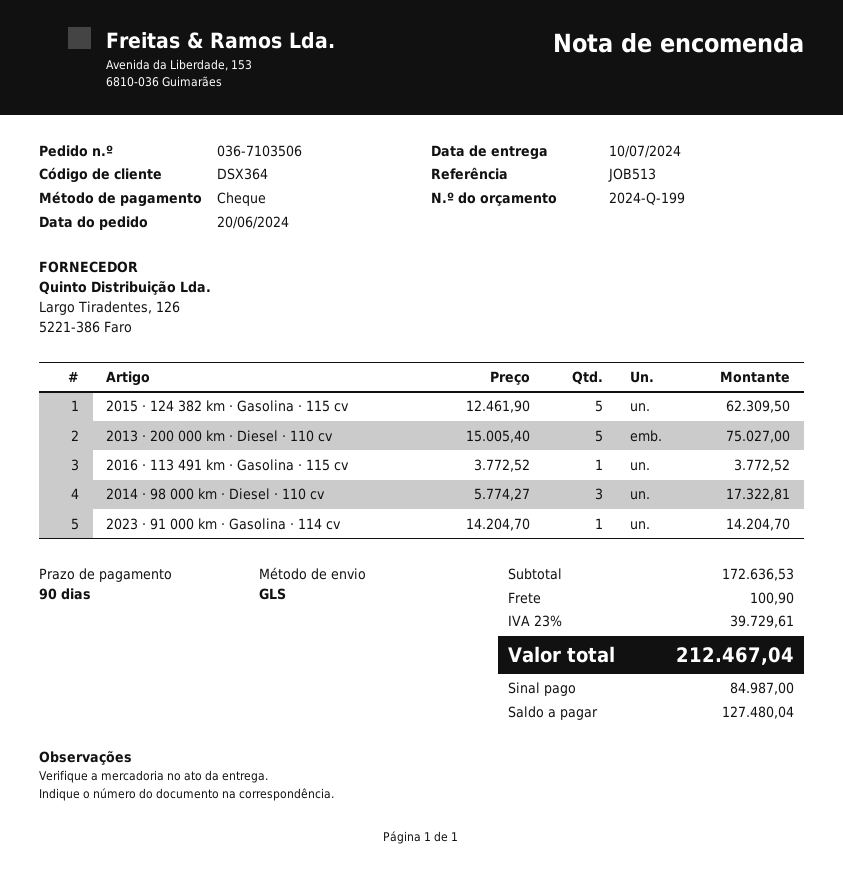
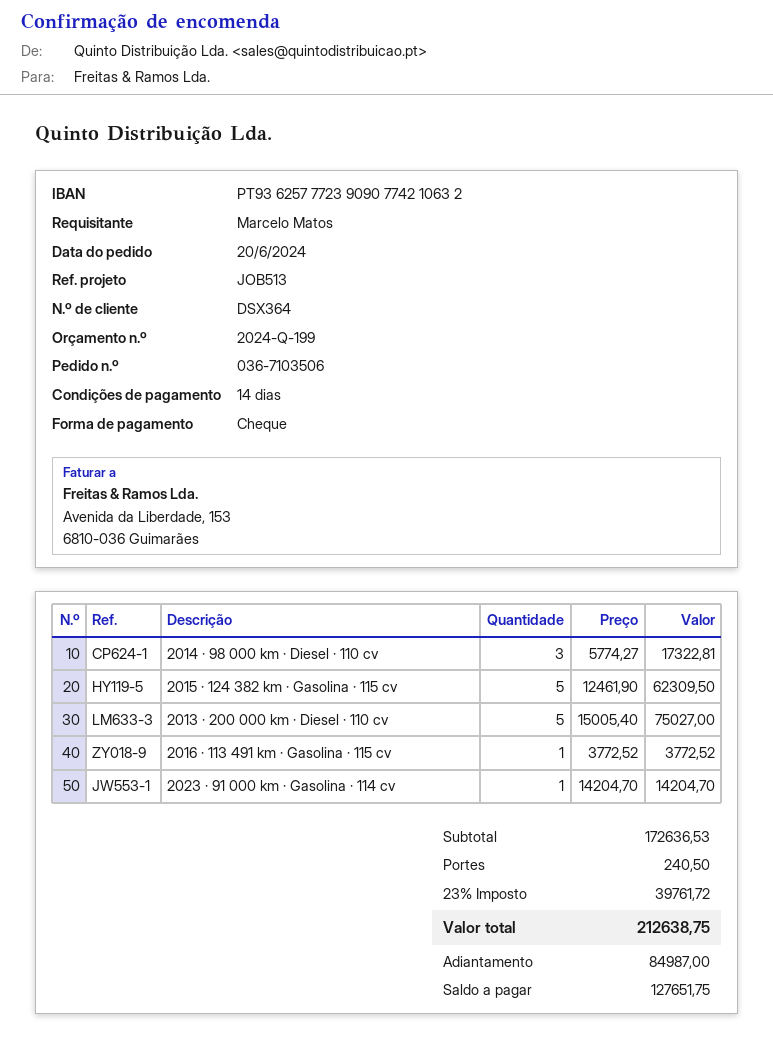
payment terms: 90 days -> 14 days
shipping: 100.90 -> 240.50
tax: 23% = 39729.61 -> 23% = 39761.72
total: 212467.04 -> 212638.75
balance: 127480.04 -> 127651.75

